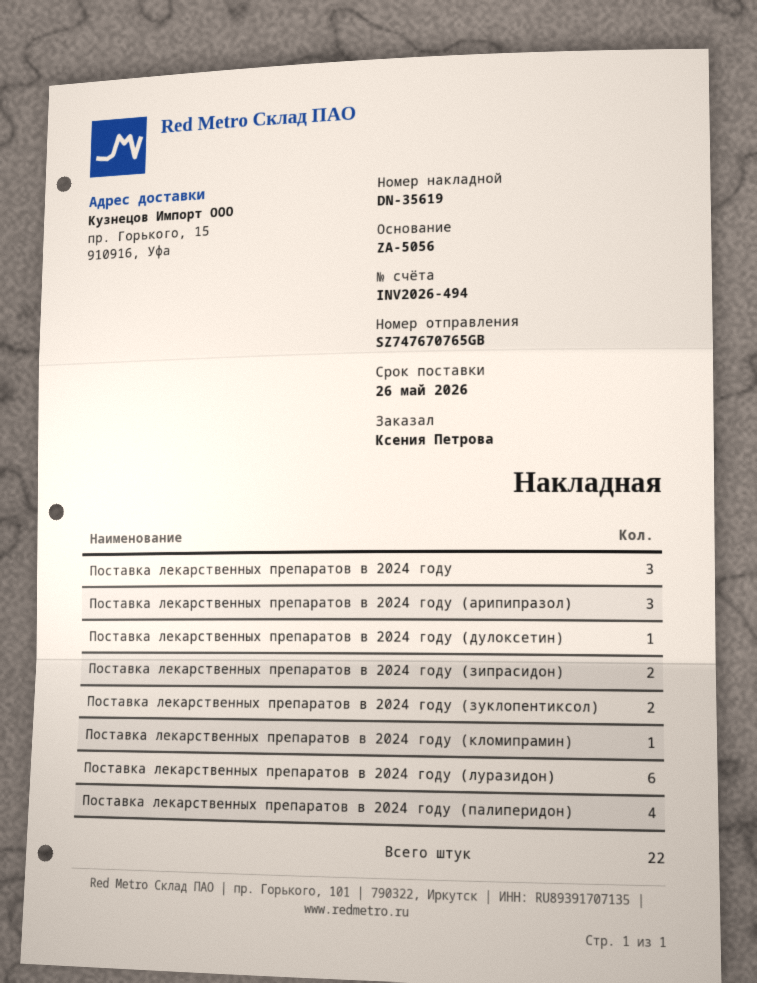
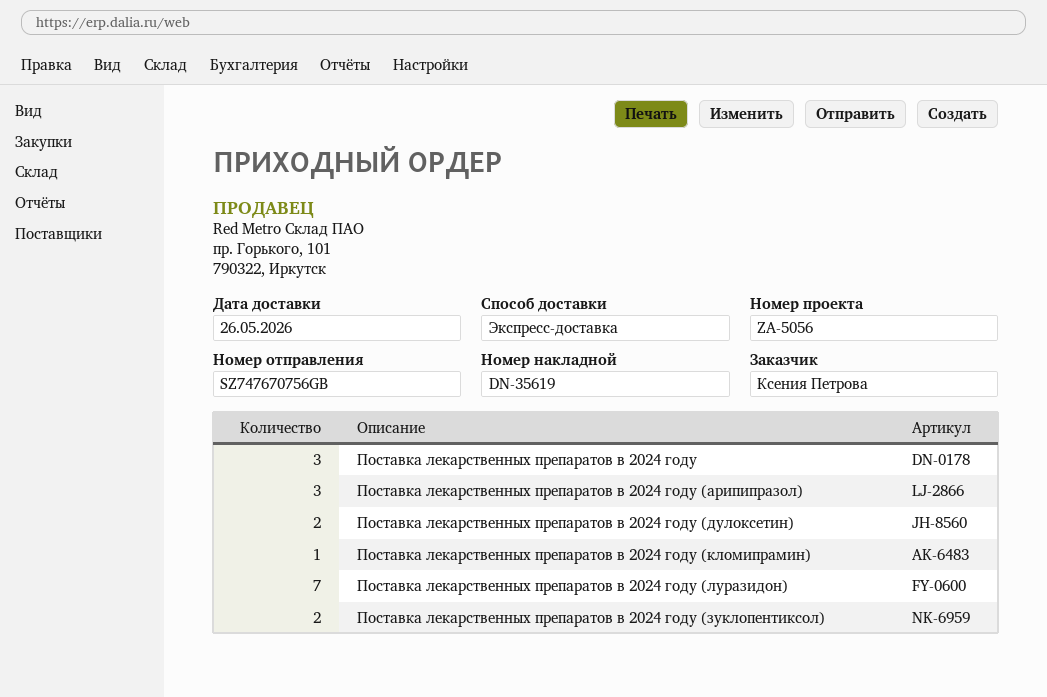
tracking number: SZ747670765GB -> SZ747670756GB
Поставка лекарственных препаратов в 2024 году (дулоксетин): 1 -> 2
Поставка лекарственных препаратов в 2024 году (зипрасидон): 2 -> none
Поставка лекарственных препаратов в 2024 году (луразидон): 6 -> 7
Поставка лекарственных препаратов в 2024 году (палиперидон): 4 -> none

